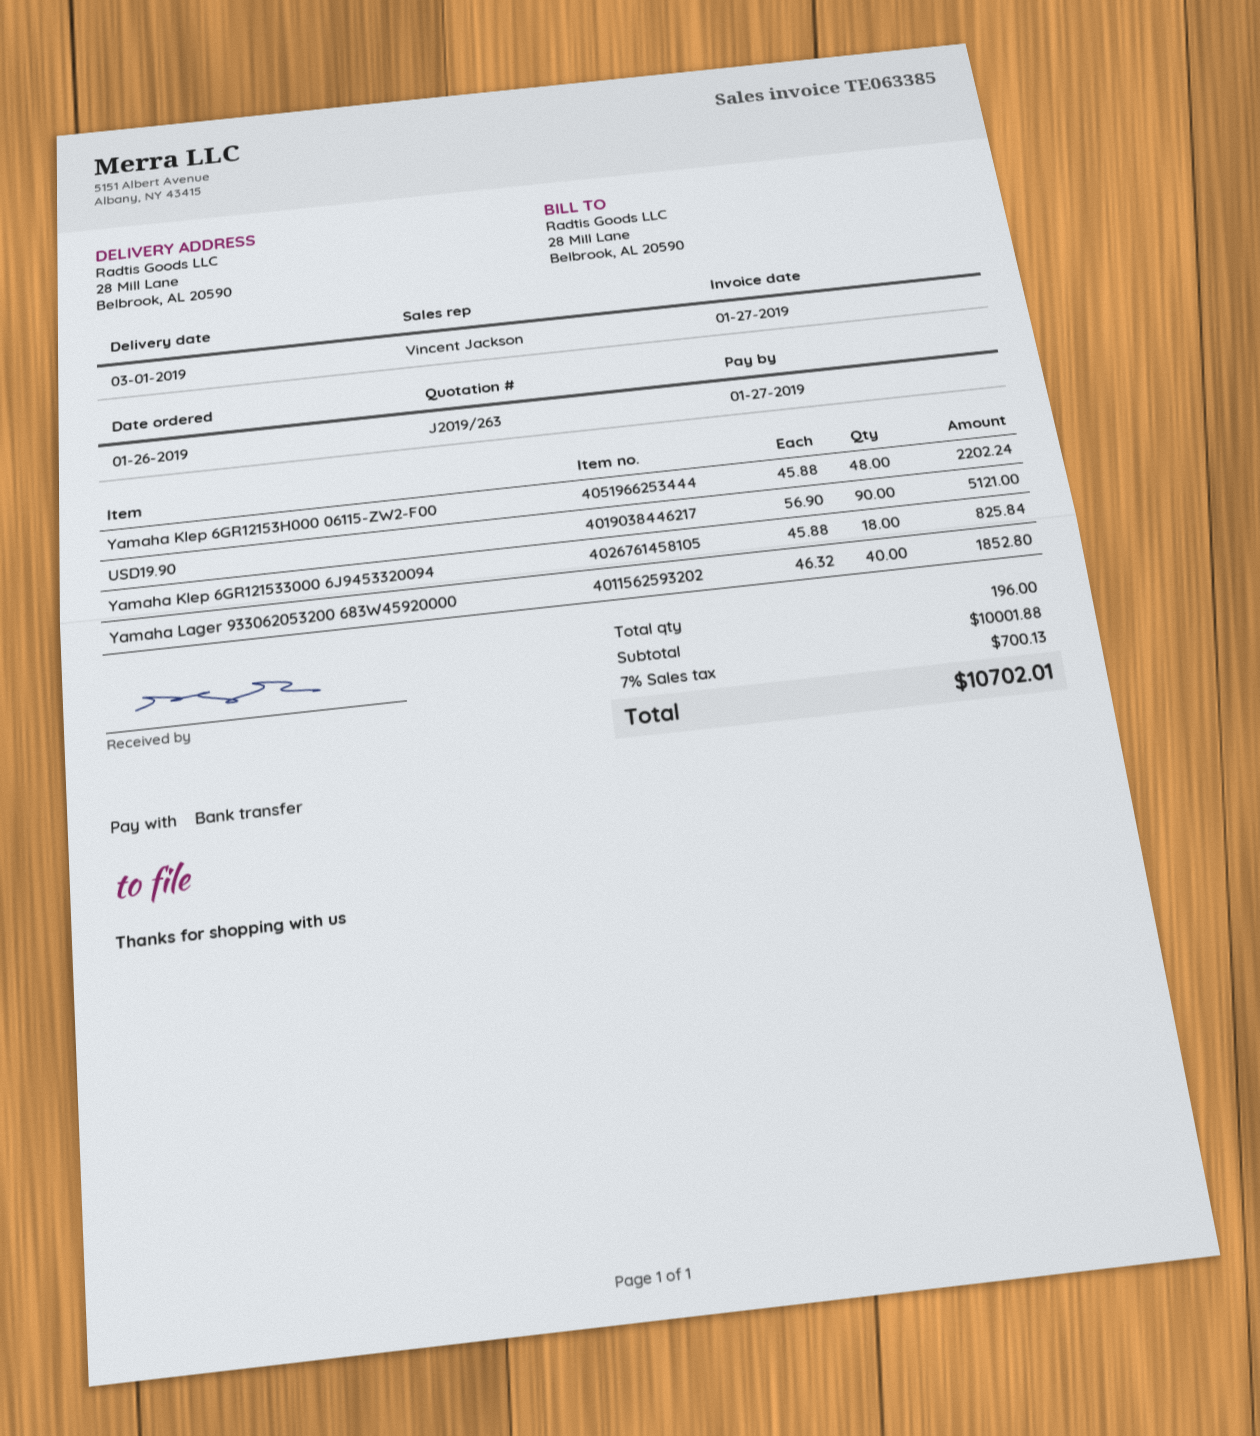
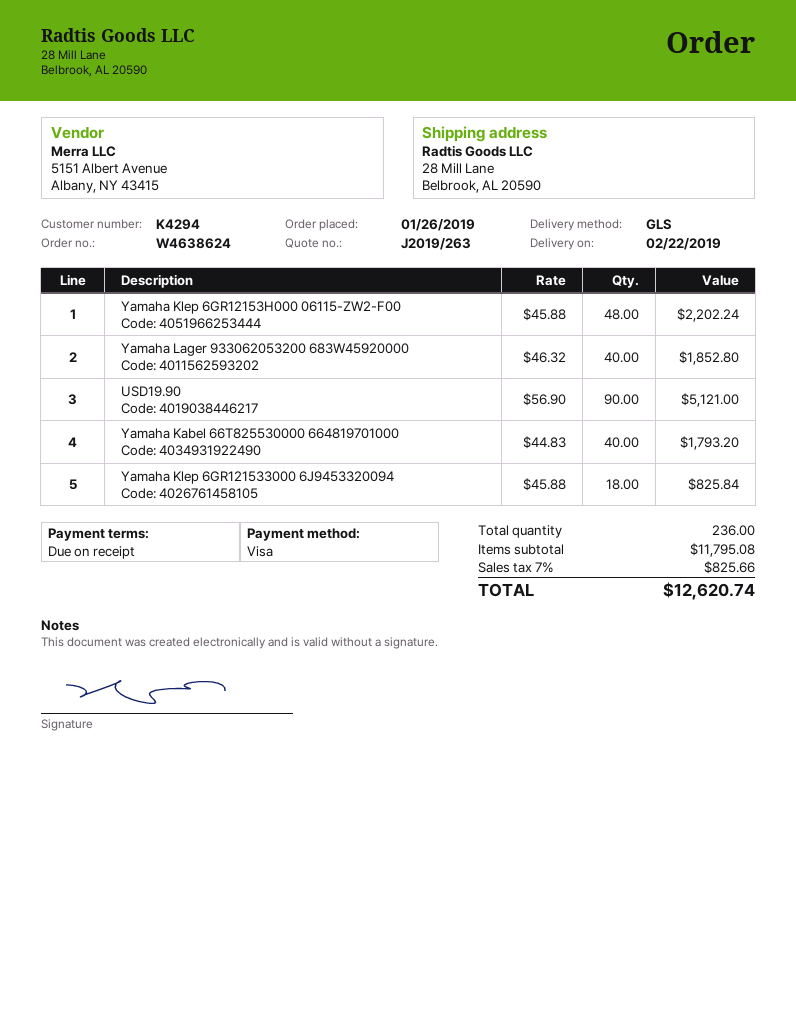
delivery date: 2019-03-01 -> 2019-02-22
payment method: bank transfer -> Visa
Yamaha Kabel 66T825530000 664819701000: none -> 40 x 44.83 = 1793.20
total quantity: 196 -> 236
subtotal: 10001.88 -> 11795.08
tax: 7% = 700.13 -> 7% = 825.66
total: 10702.01 -> 12620.74

